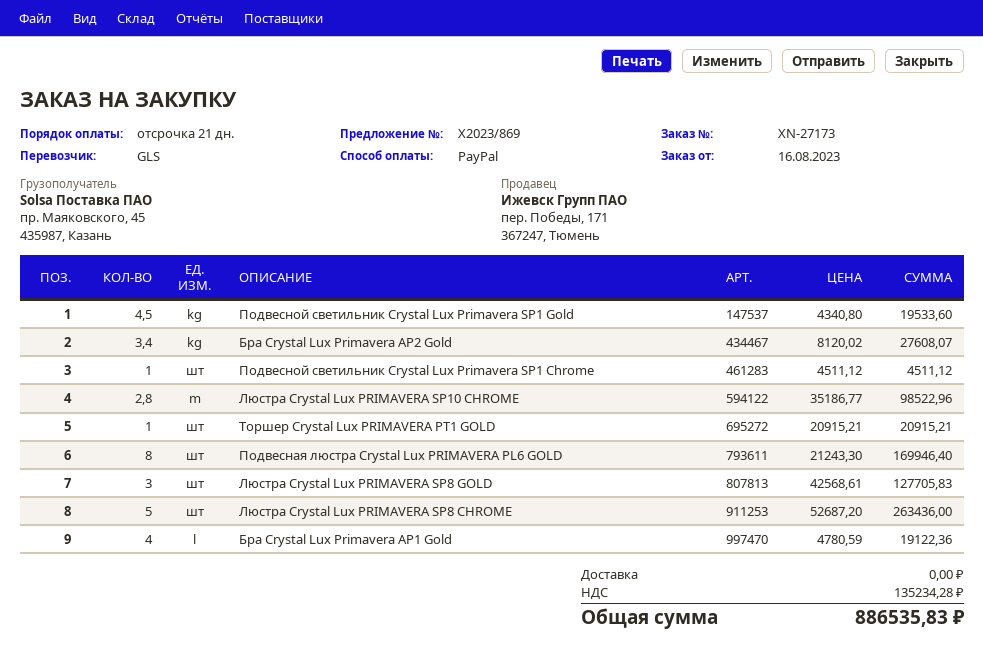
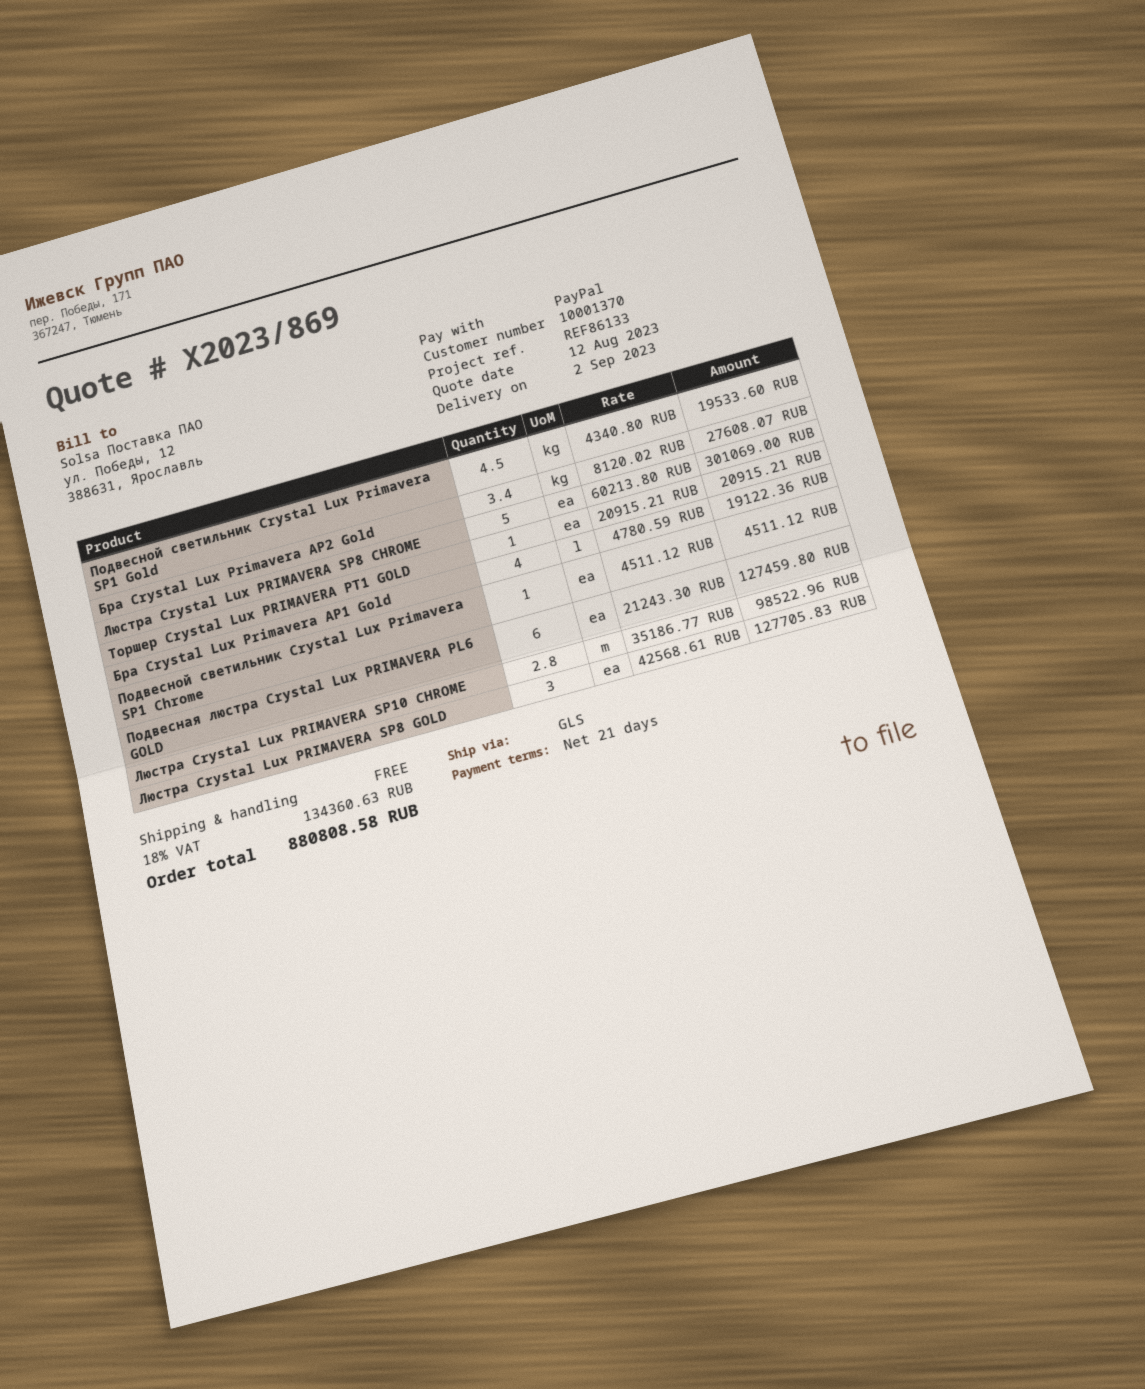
Подвесная люстра Crystal Lux PRIMAVERA PL6 GOLD: 8 x 21243.30 = 169946.40 -> 6 x 21243.30 = 127459.80
Люстра Crystal Lux PRIMAVERA SP8 CHROME: 5 x 52687.20 = 263436.00 -> 5 x 60213.80 = 301069.00
tax: 135234.28 -> 134360.63
total: 886535.83 -> 880808.58

